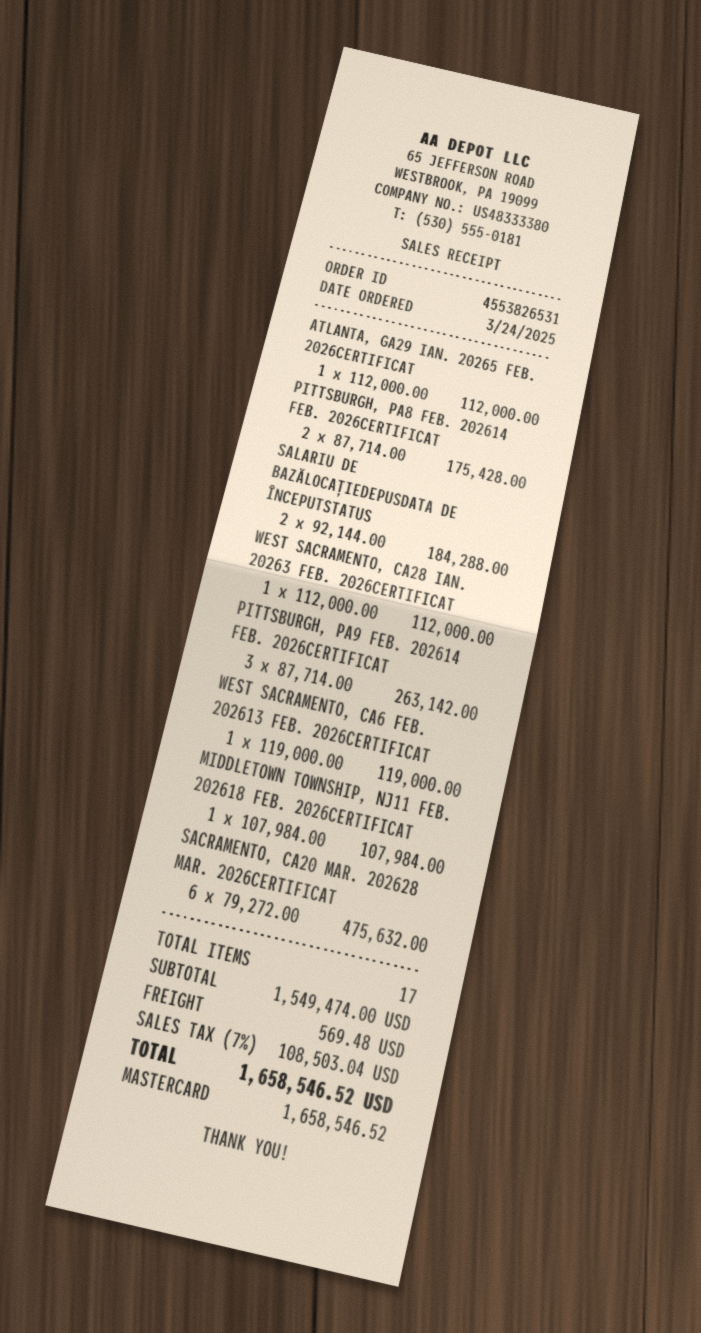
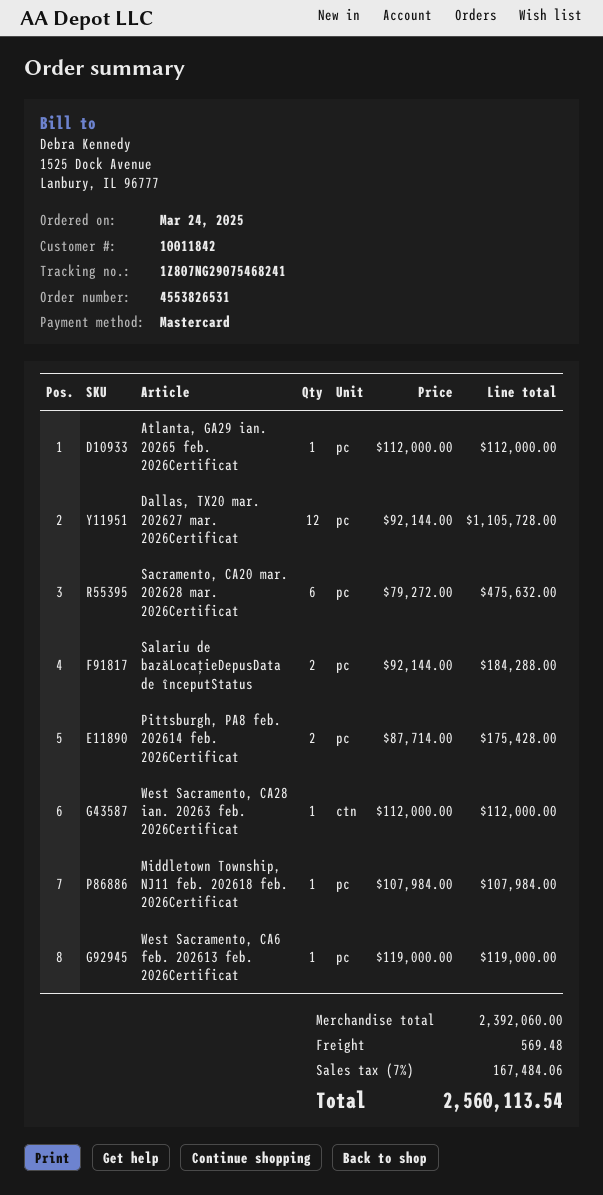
PITTSBURGH, PA9 FEB. 202614 FEB. 2026CERTIFICAT: 3 x 87714.00 = 263142.00 -> none
Dallas, TX20 mar. 202627 mar. 2026Certificat: none -> 12 x 92144.00 = 1105728.00
subtotal: 1549474.00 -> 2392060.00
tax: 7% = 108503.04 -> 7% = 167484.06
total: 1658546.52 -> 2560113.54

